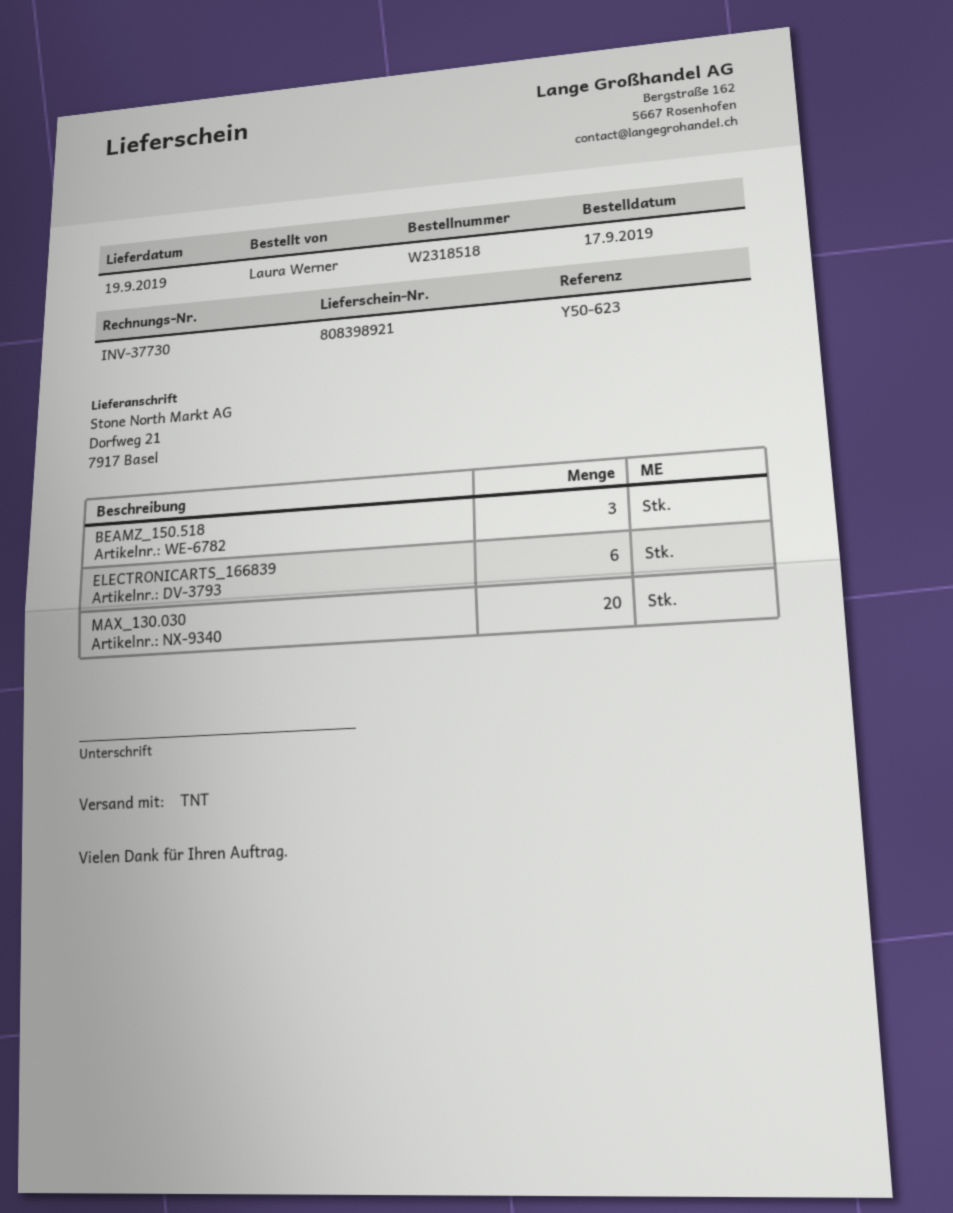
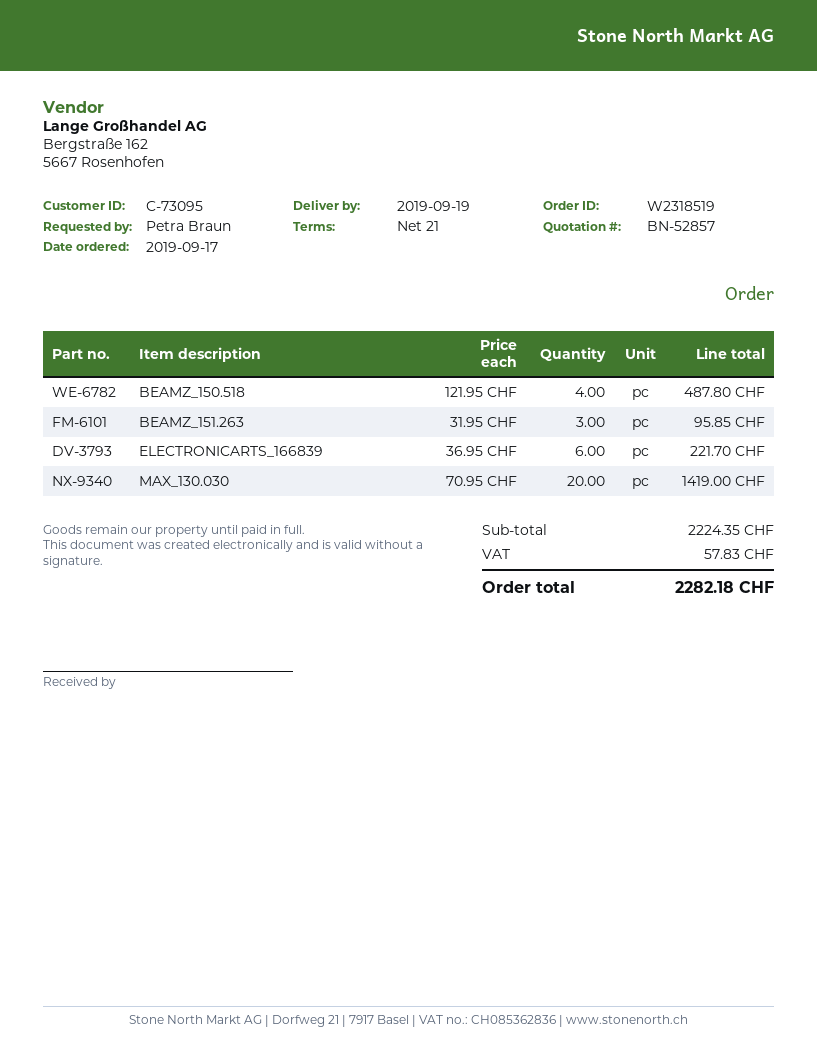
order number: W2318518 -> W2318519
ordered by: Laura Werner -> Petra Braun
BEAMZ_150.518: 3 -> 4
BEAMZ_151.263: none -> 3

